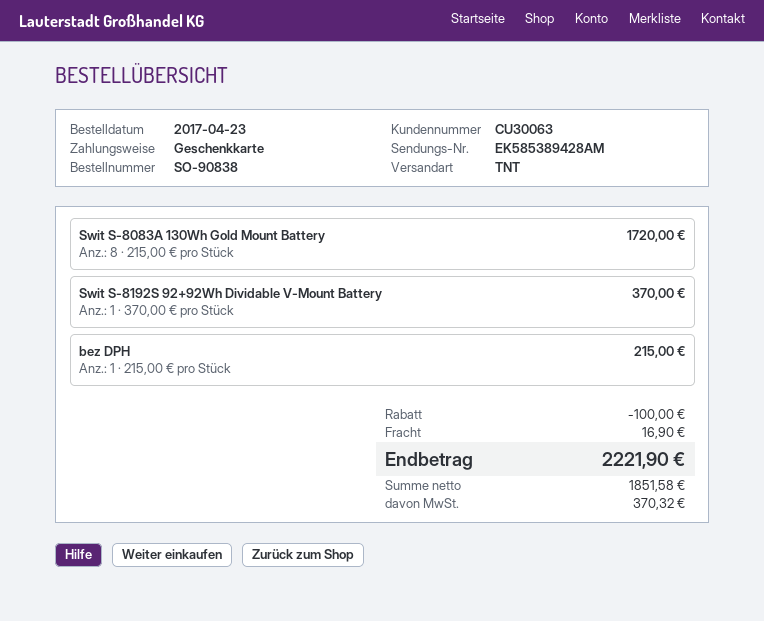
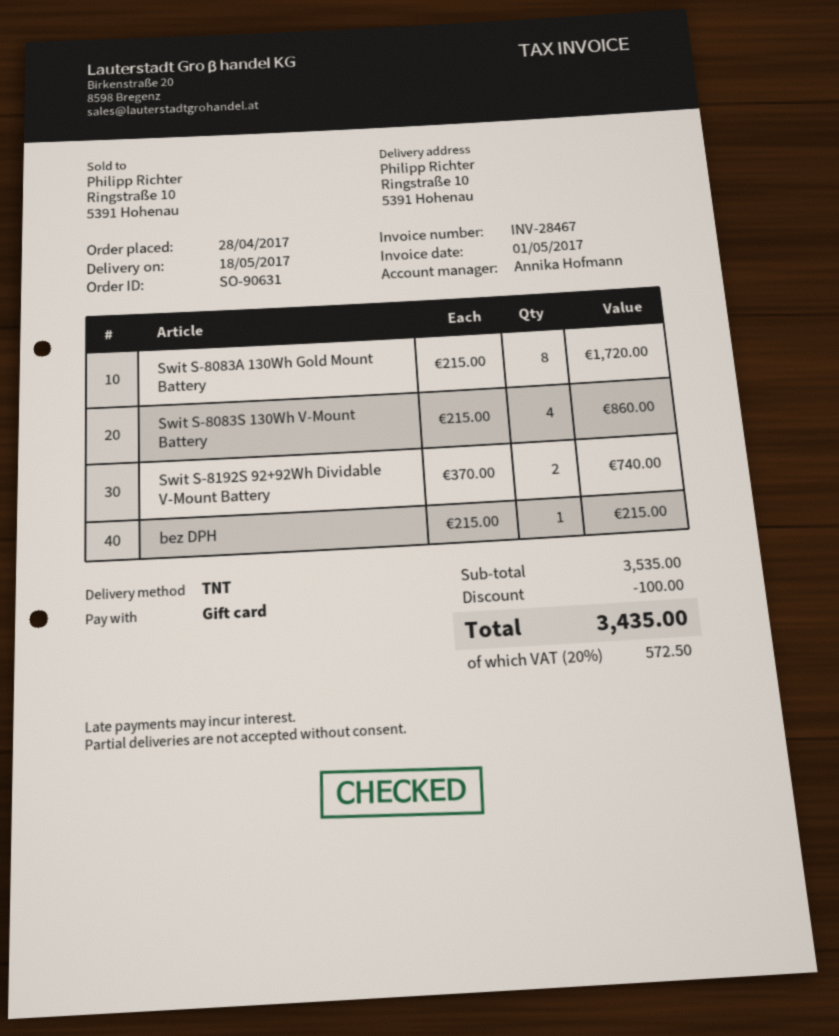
order number: SO-90838 -> SO-90631
order date: 2017-04-23 -> 2017-04-28
Swit S-8192S 92+92Wh Dividable V-Mount Battery: 1 x 370.00 = 370.00 -> 2 x 370.00 = 740.00
Swit S-8083S 130Wh V-Mount Battery: none -> 4 x 215.00 = 860.00
shipping: 16.90 -> none
tax: 370.32 -> 572.50
total: 2221.90 -> 3435.00

